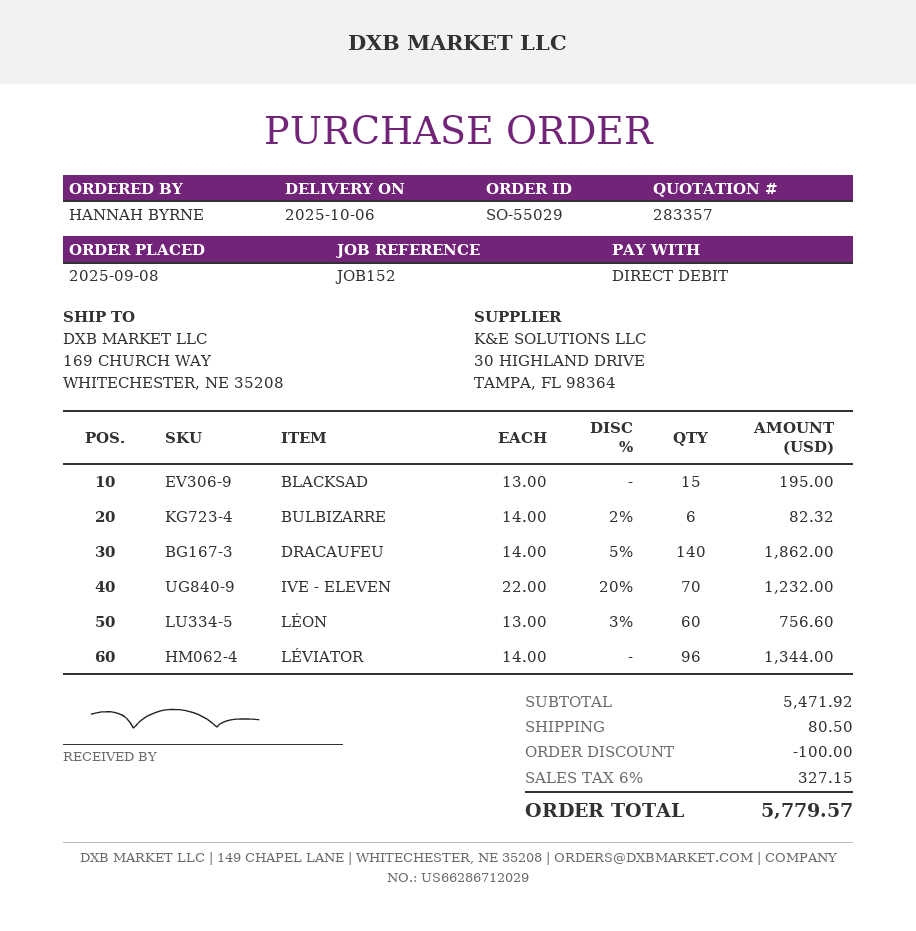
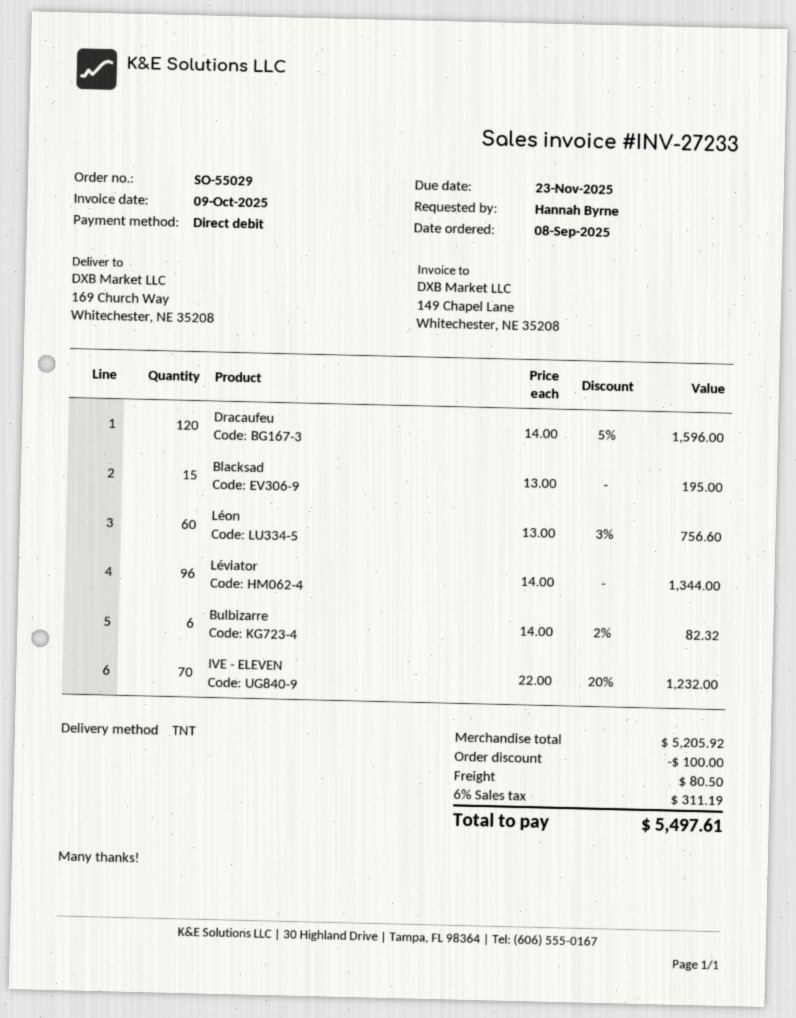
DRACAUFEU: 140 x 14.00 - 5% = 1862.00 -> 120 x 14.00 - 5% = 1596.00
subtotal: 5471.92 -> 5205.92
tax: 6% = 327.15 -> 6% = 311.19
total: 5779.57 -> 5497.61

